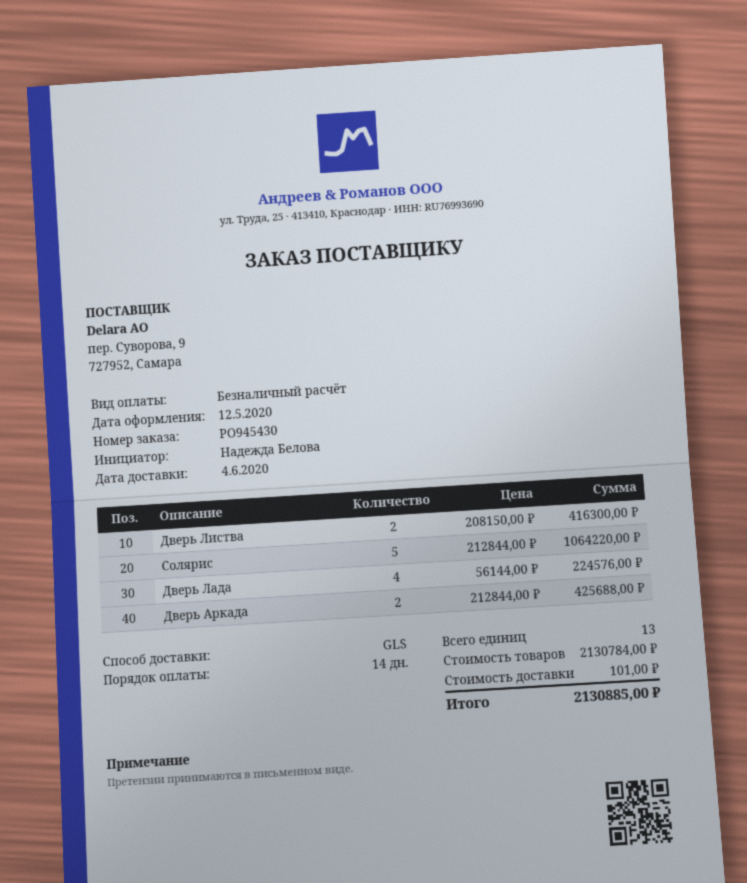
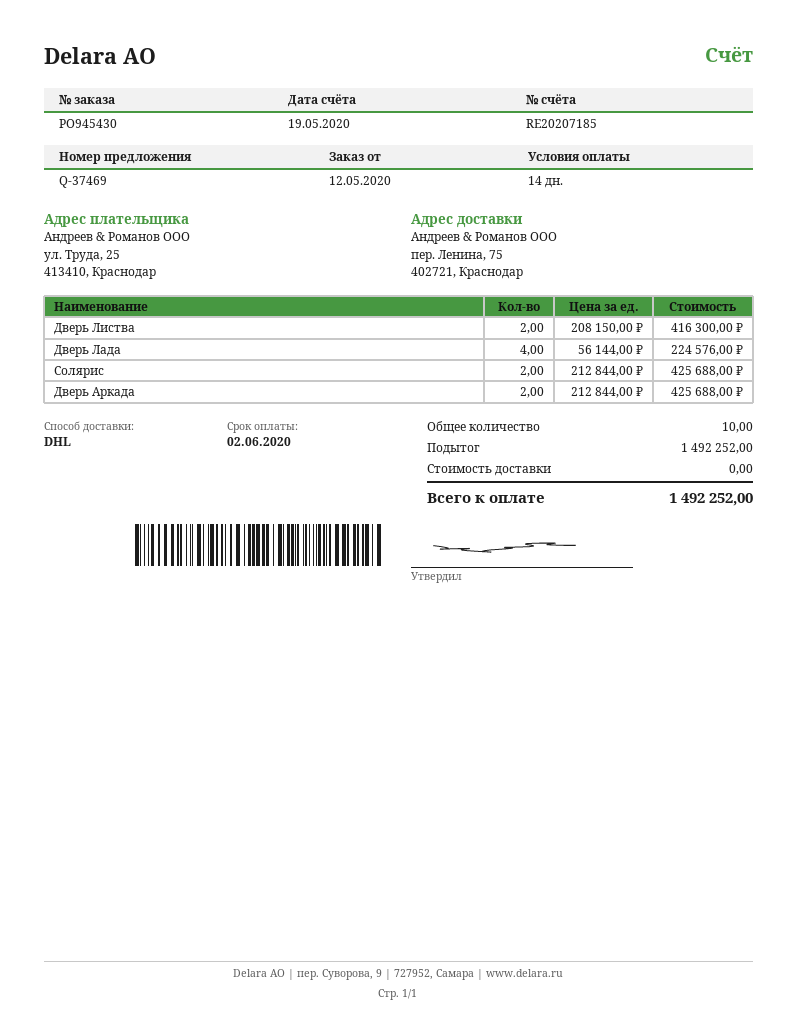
shipping method: GLS -> DHL
Солярис: 5 x 212844.00 = 1064220.00 -> 2 x 212844.00 = 425688.00
total quantity: 13 -> 10
subtotal: 2130784.00 -> 1492252.00
shipping: 101.00 -> 0.00
total: 2130885.00 -> 1492252.00

